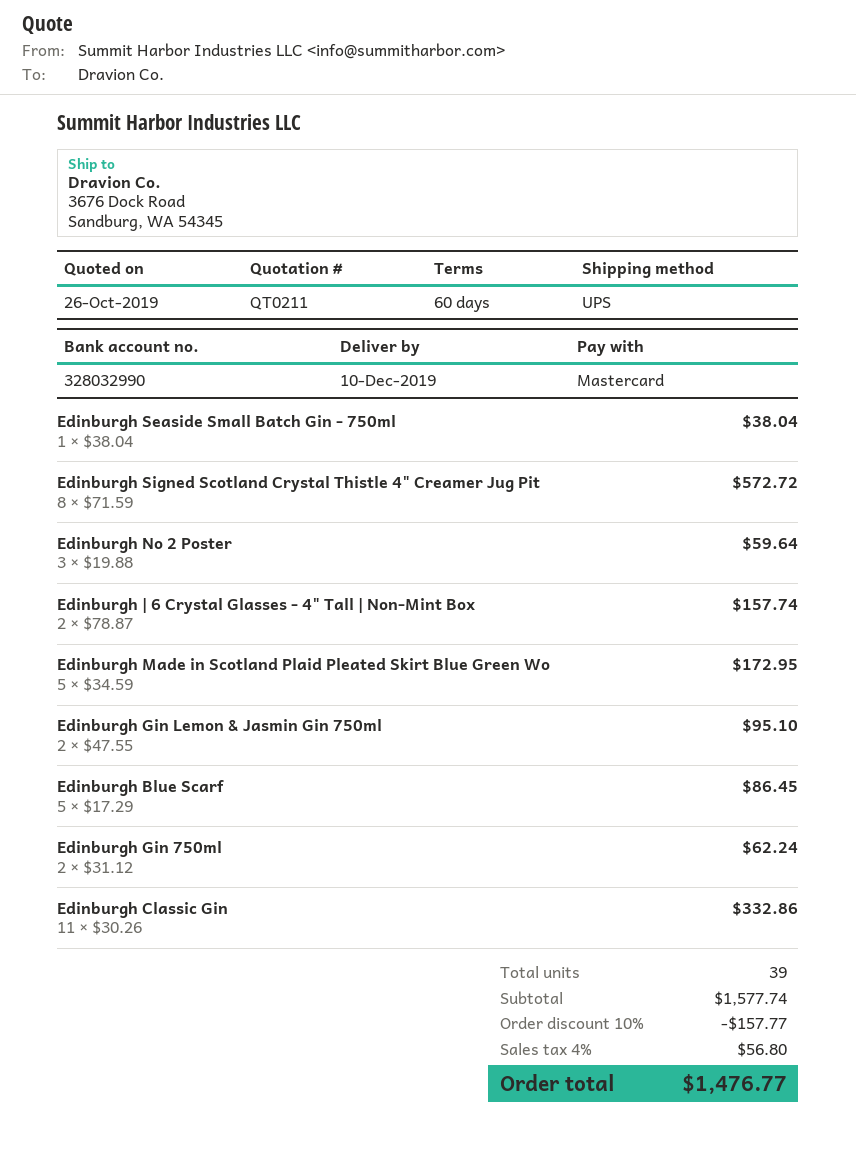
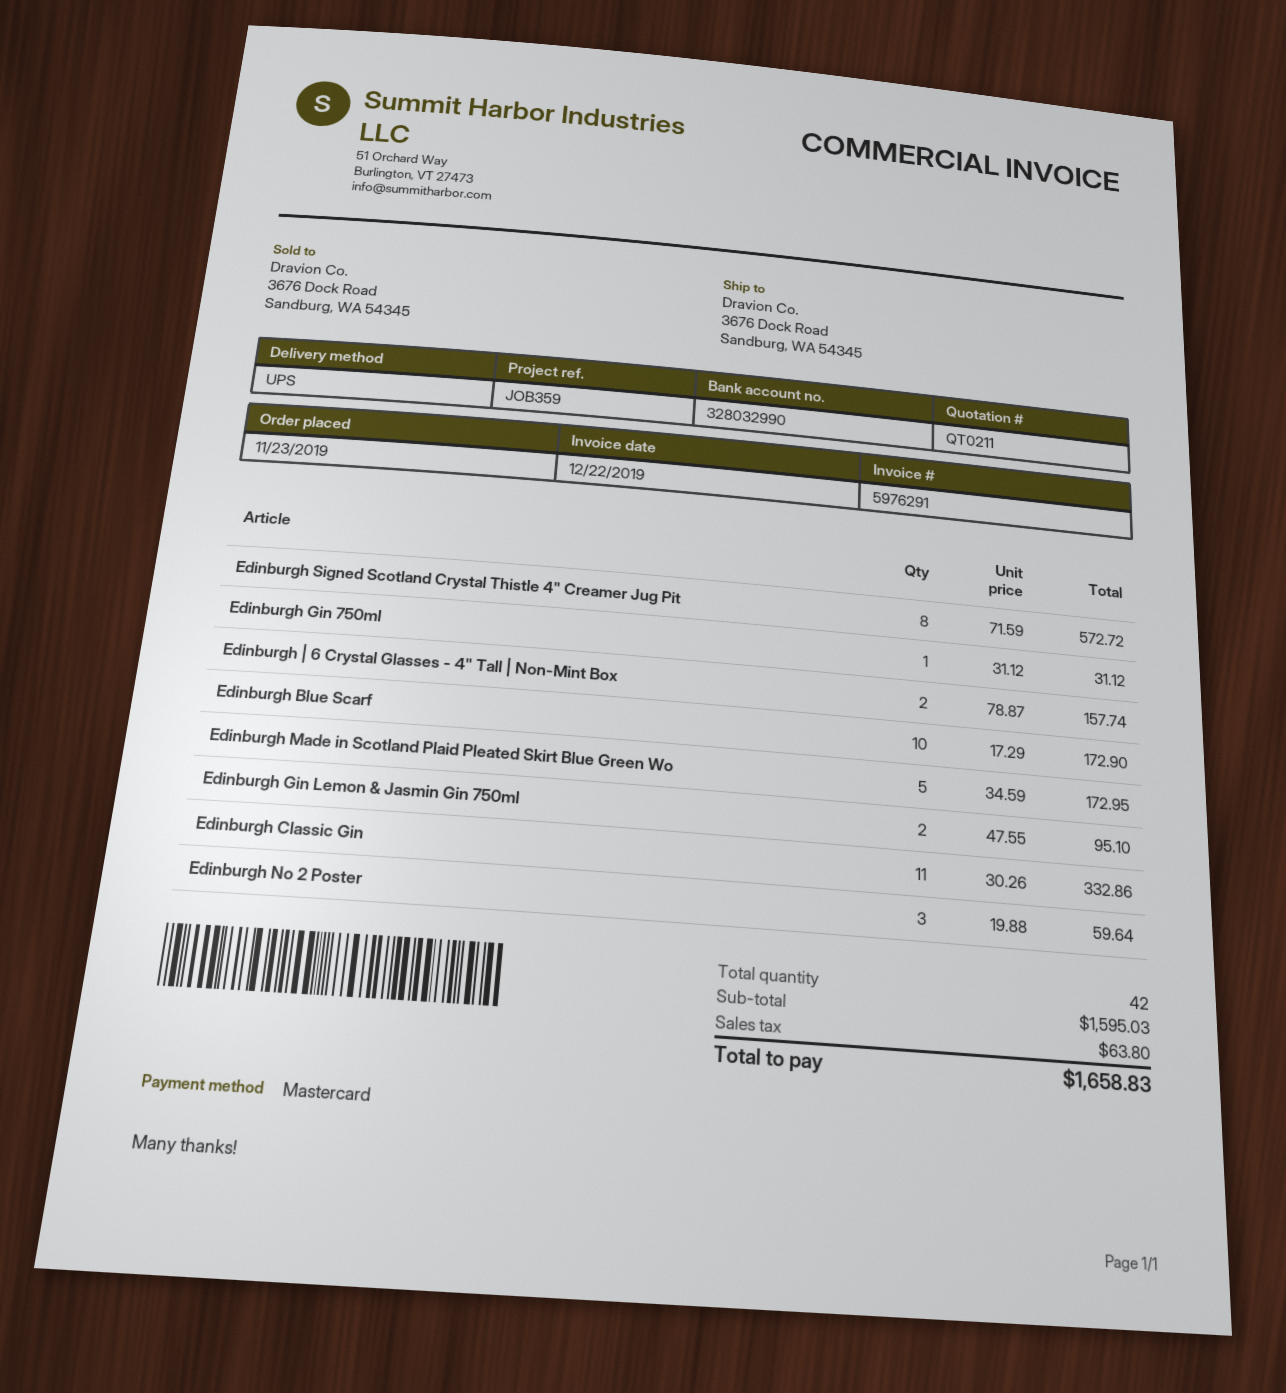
Edinburgh Seaside Small Batch Gin - 750ml: 1 x 38.04 = 38.04 -> none
Edinburgh Blue Scarf: 5 x 17.29 = 86.45 -> 10 x 17.29 = 172.90
Edinburgh Gin 750ml: 2 x 31.12 = 62.24 -> 1 x 31.12 = 31.12
total quantity: 39 -> 42
subtotal: 1577.74 -> 1595.03
discount: 10% = 157.77 -> none
tax: 56.80 -> 63.80
total: 1476.77 -> 1658.83

